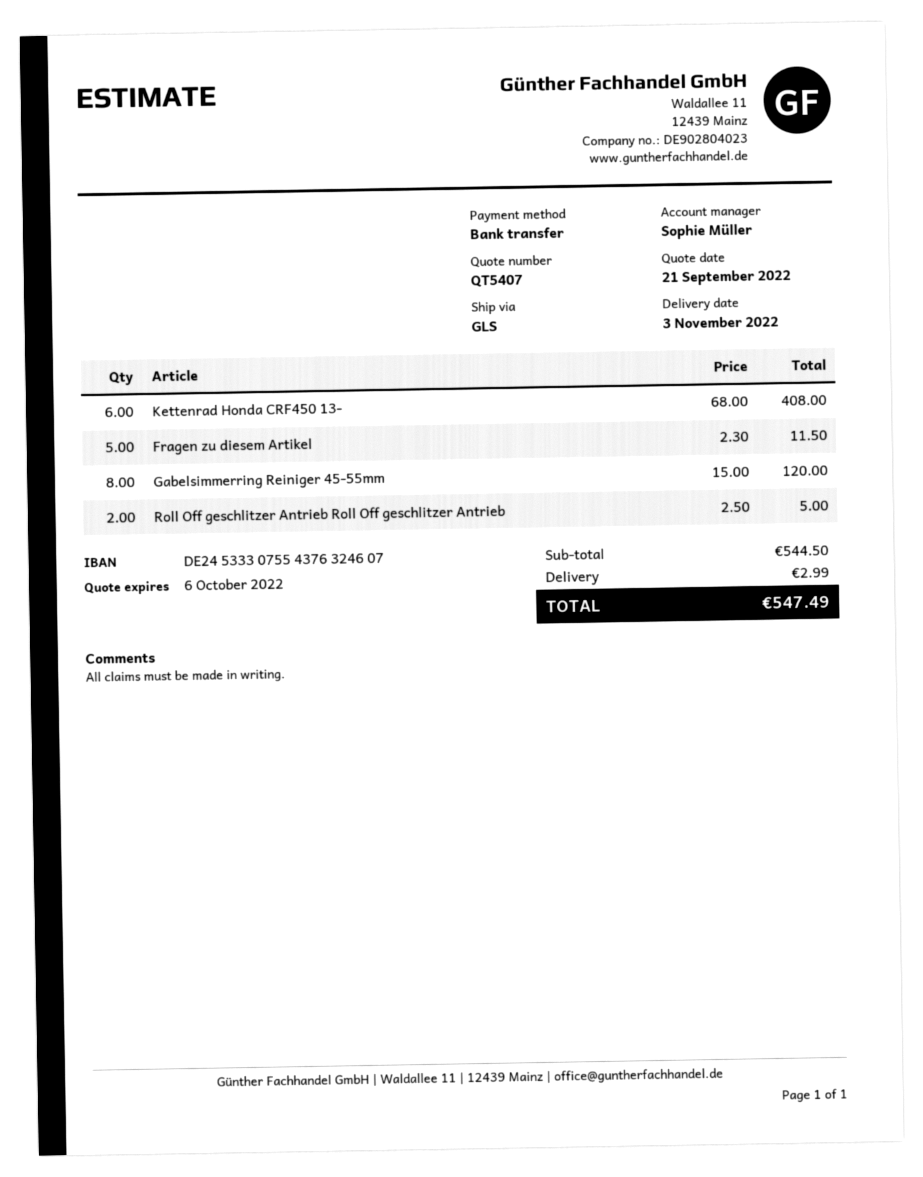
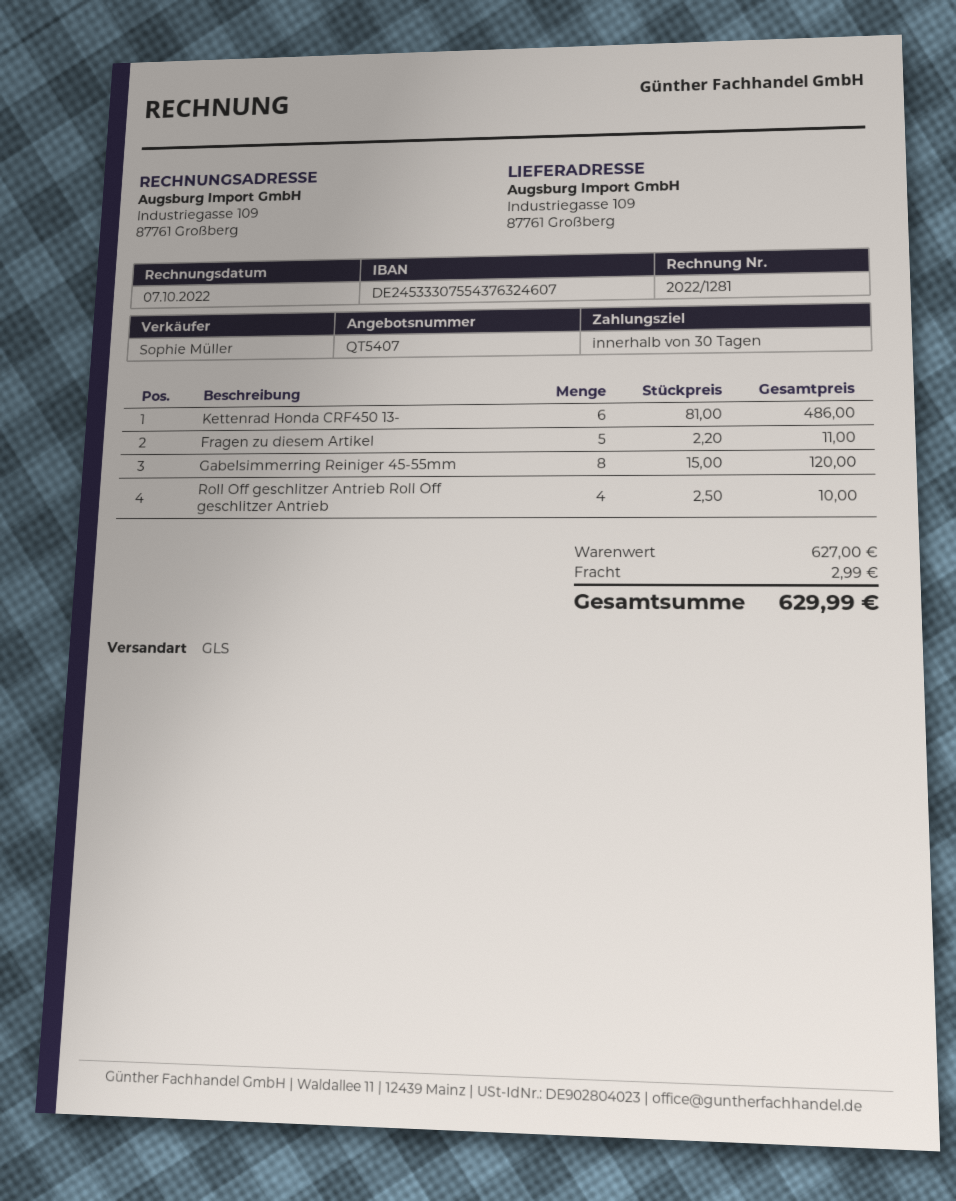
Kettenrad Honda CRF450 13-: 6 x 68.00 = 408.00 -> 6 x 81.00 = 486.00
Fragen zu diesem Artikel: 5 x 2.30 = 11.50 -> 5 x 2.20 = 11.00
Roll Off geschlitzer Antrieb Roll Off geschlitzer Antrieb: 2 x 2.50 = 5.00 -> 4 x 2.50 = 10.00
subtotal: 544.50 -> 627.00
total: 547.49 -> 629.99

